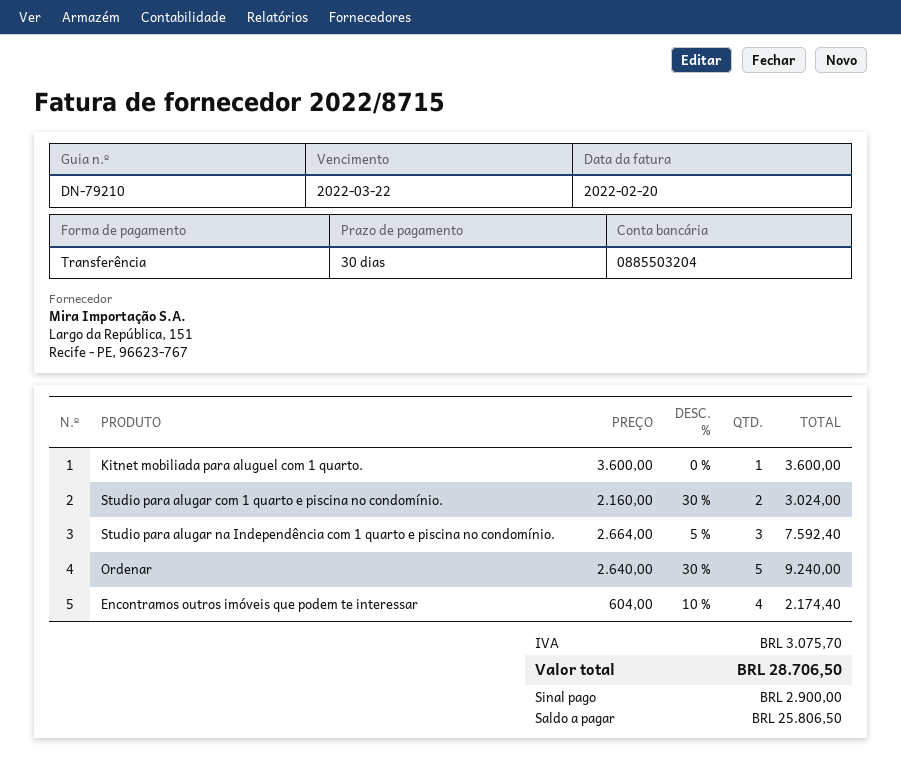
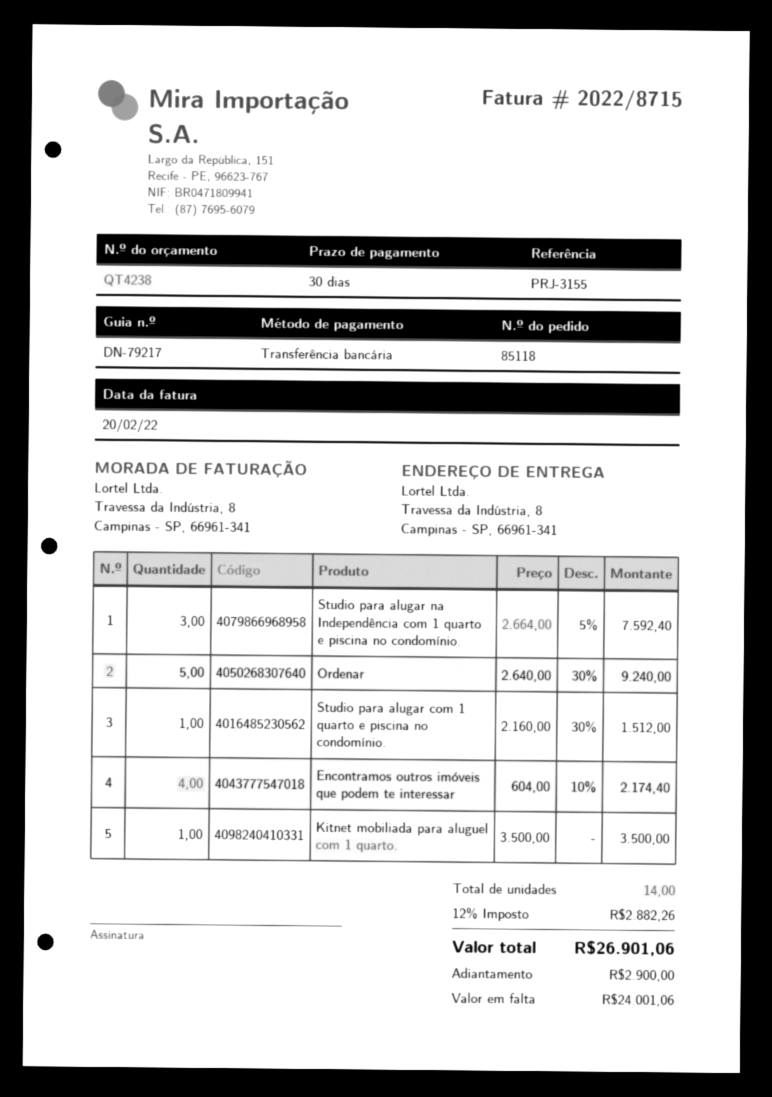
delivery note number: DN-79210 -> DN-79217
Kitnet mobiliada para aluguel com 1 quarto.: 1 x 3600.00 = 3600.00 -> 1 x 3500.00 = 3500.00
Studio para alugar com 1 quarto e piscina no condomínio.: 2 x 2160.00 - 30% = 3024.00 -> 1 x 2160.00 - 30% = 1512.00
tax: 3075.70 -> 2882.26
total: 28706.50 -> 26901.06
balance: 25806.50 -> 24001.06

